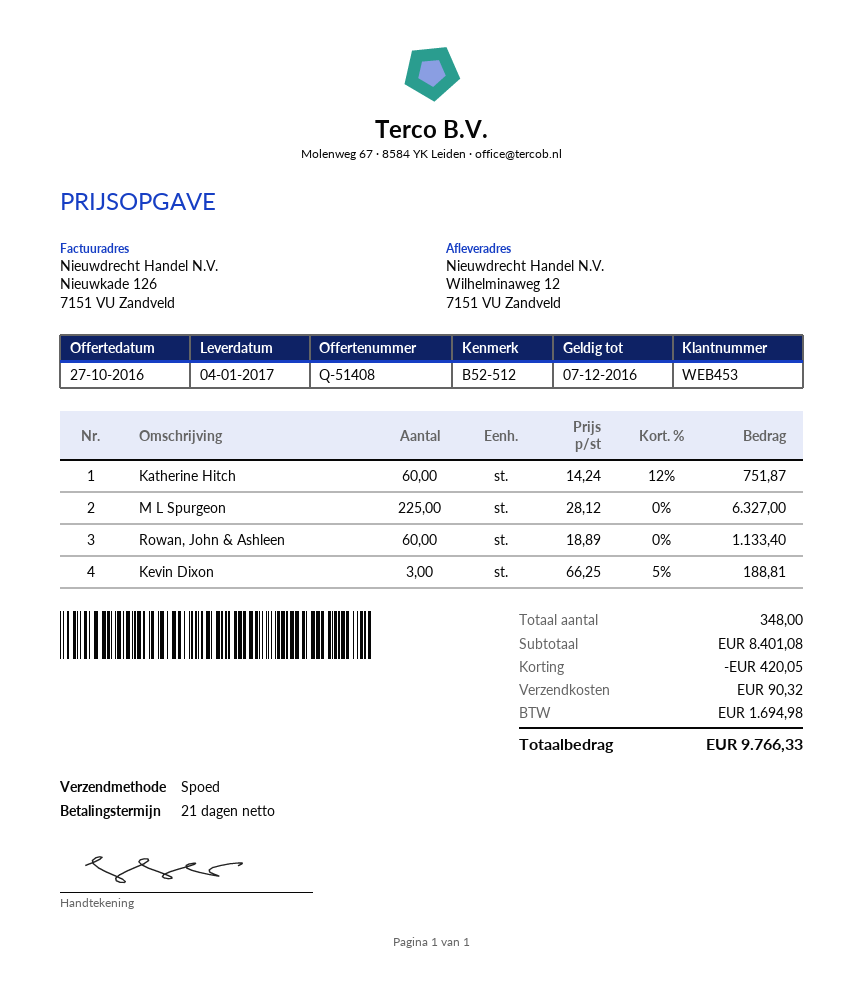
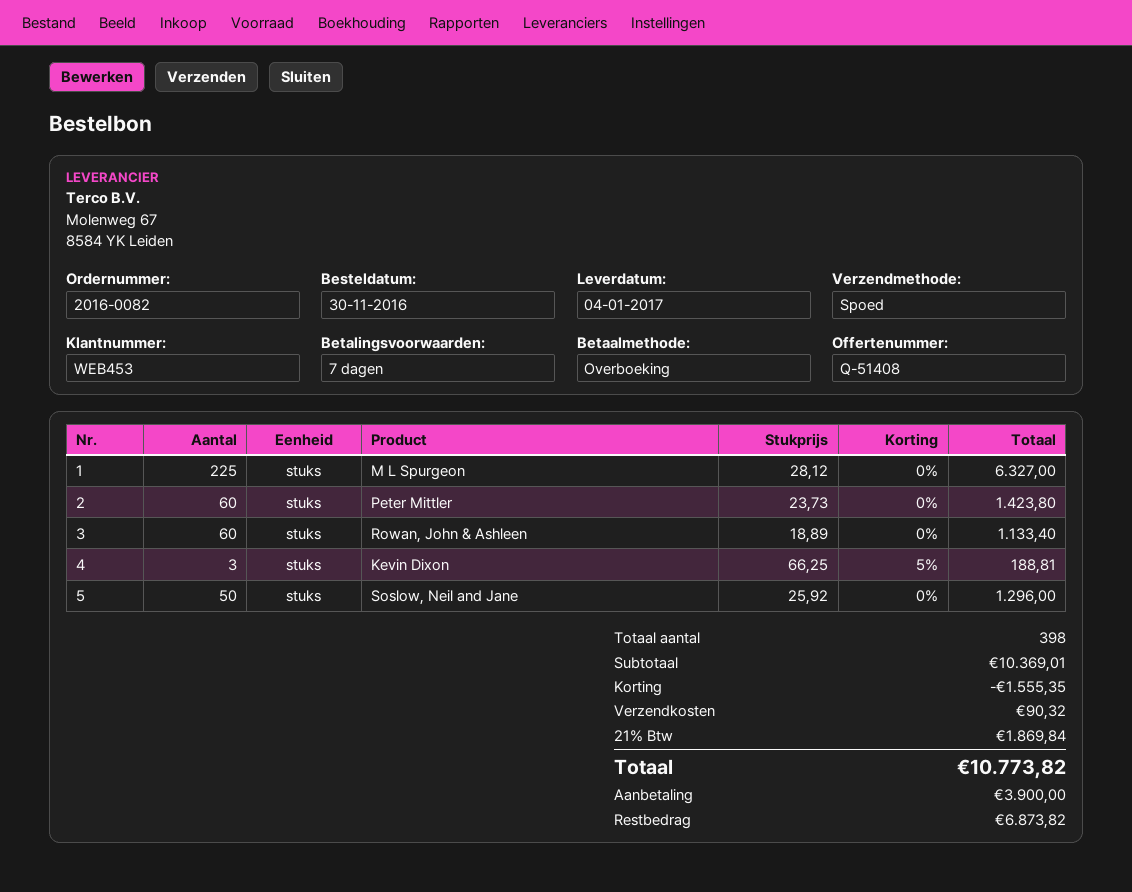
payment terms: 21 days -> 7 days
Katherine Hitch: 60 x 14.24 - 12% = 751.87 -> none
Peter Mittler: none -> 60 x 23.73 = 1423.80
Soslow, Neil and Jane: none -> 50 x 25.92 = 1296.00
total quantity: 348 -> 398
subtotal: 8401.08 -> 10369.01
discount: 420.05 -> 1555.35
tax: 1694.98 -> 1869.84
total: 9766.33 -> 10773.82

